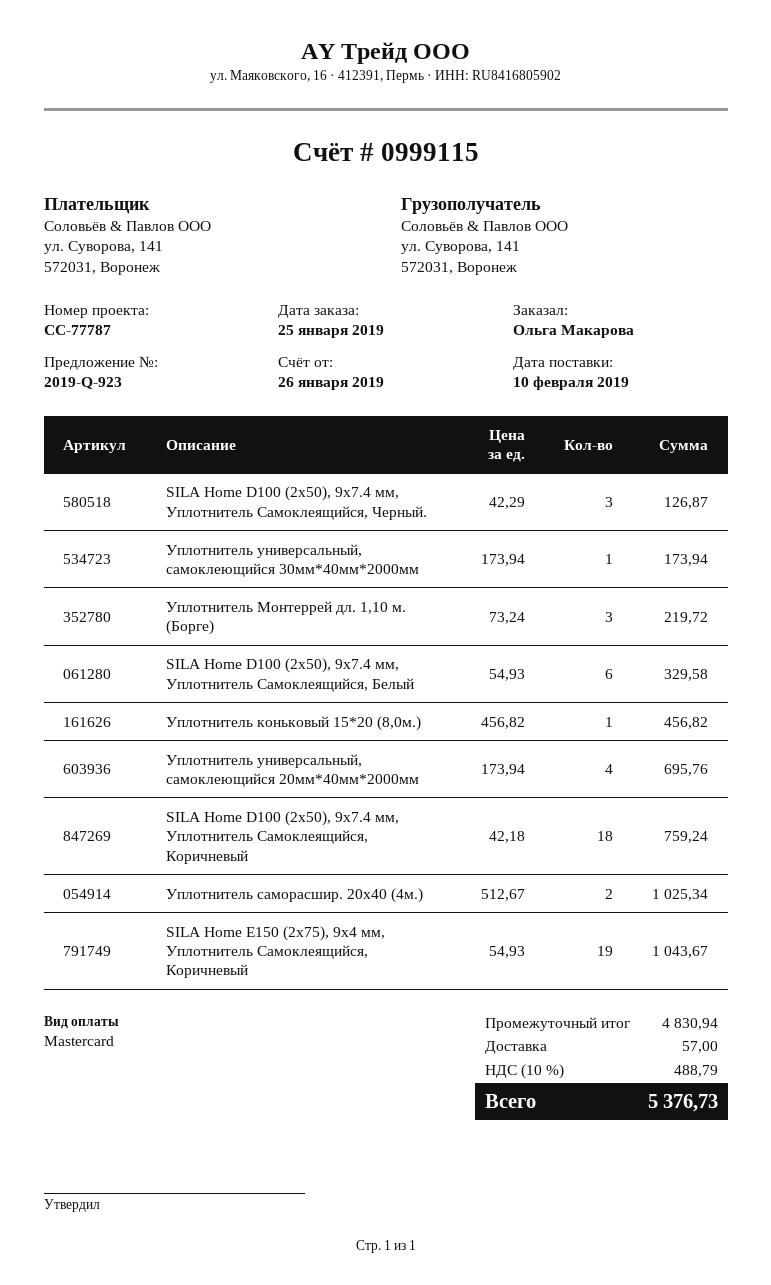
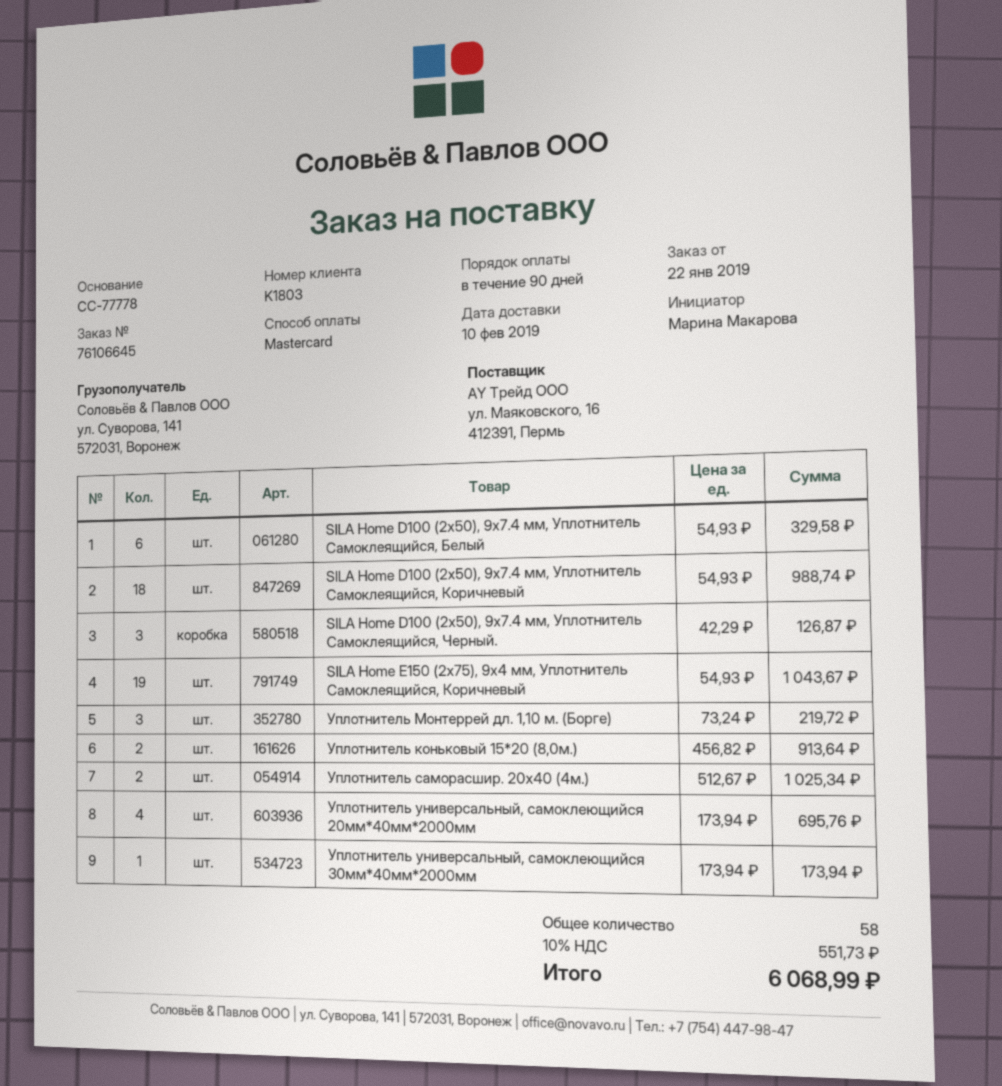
order date: 2019-01-25 -> 2019-01-22
reference: CC-77787 -> CC-77778
ordered by: Ольга Макарова -> Марина Макарова
Уплотнитель коньковый 15*20 (8,0м.): 1 x 456.82 = 456.82 -> 2 x 456.82 = 913.64
SILA Home D100 (2х50), 9х7.4 мм, Уплотнитель Самоклеящийся, Коричневый: 18 x 42.18 = 759.24 -> 18 x 54.93 = 988.74
shipping: 57.00 -> none
tax: 10% = 488.79 -> 10% = 551.73
total: 5376.73 -> 6068.99

